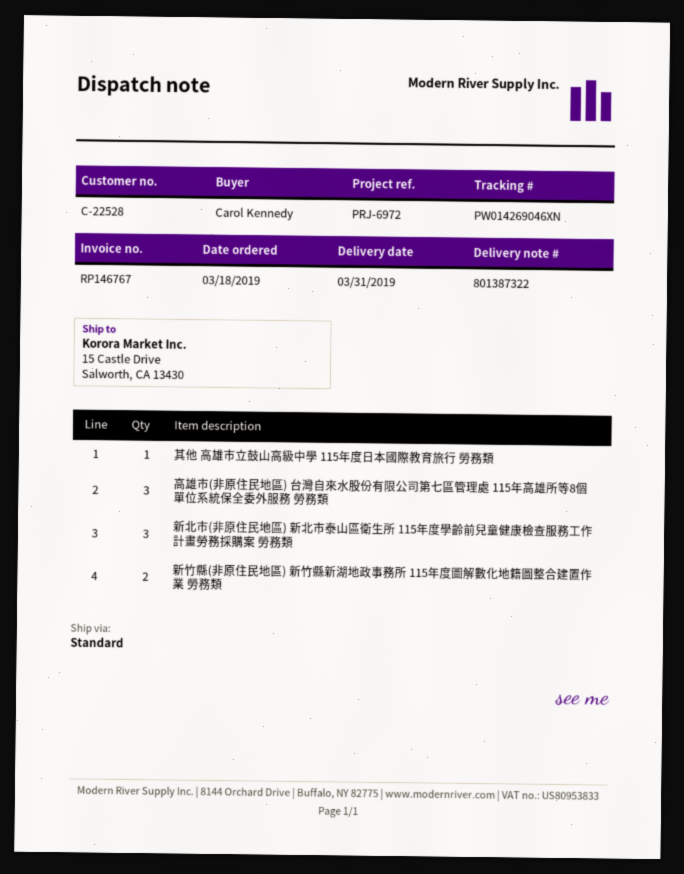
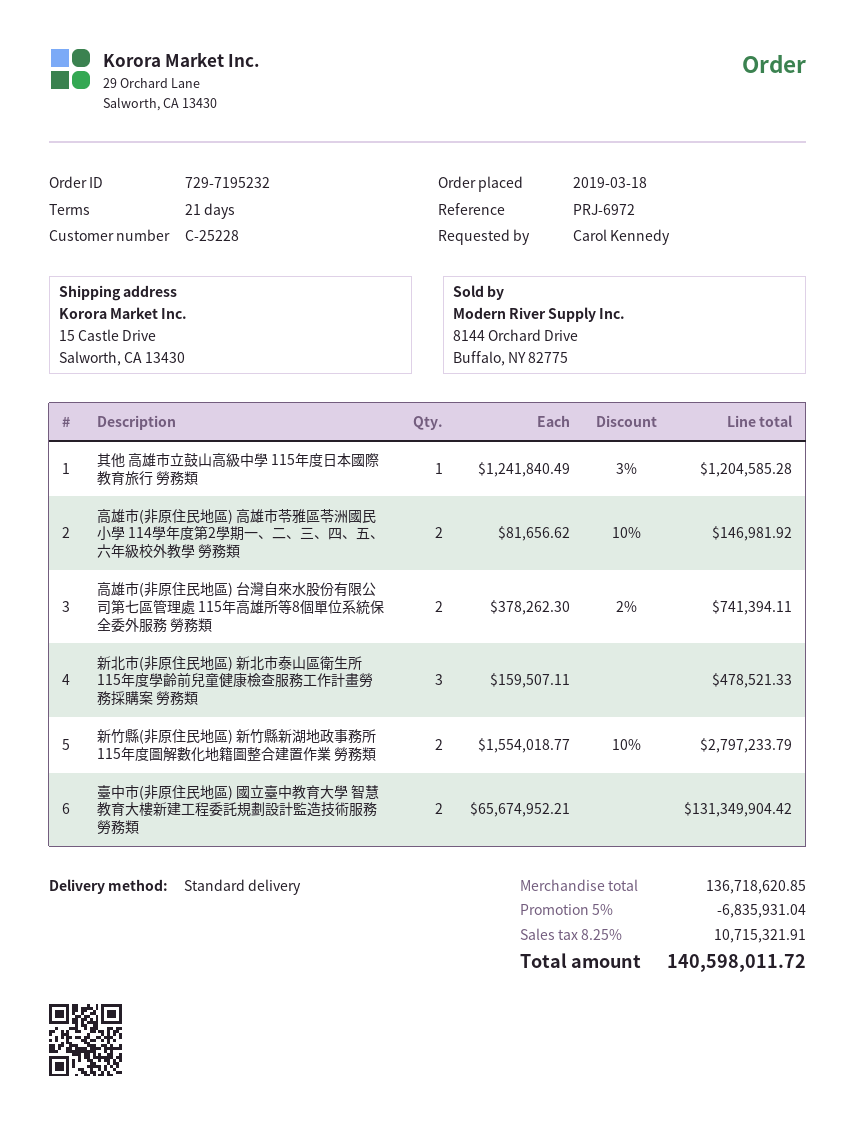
customer number: C-22528 -> C-25228
高雄市(非原住民地區) 台灣自來水股份有限公司第七區管理處 115年高雄所等8個單位系統保全委外服務 勞務類: 3 -> 2
高雄市(非原住民地區) 高雄市苓雅區苓洲國民小學 114學年度第2學期一、二、三、四、五、六年級校外教學 勞務類: none -> 2
臺中市(非原住民地區) 國立臺中教育大學 智慧教育大樓新建工程委託規劃設計監造技術服務 勞務類: none -> 2

